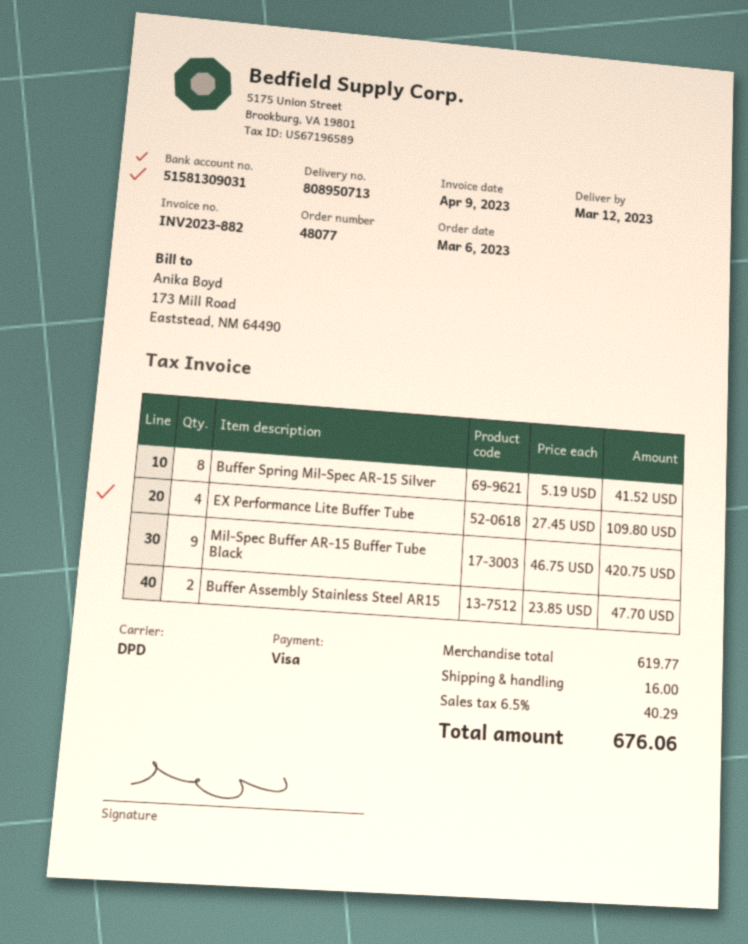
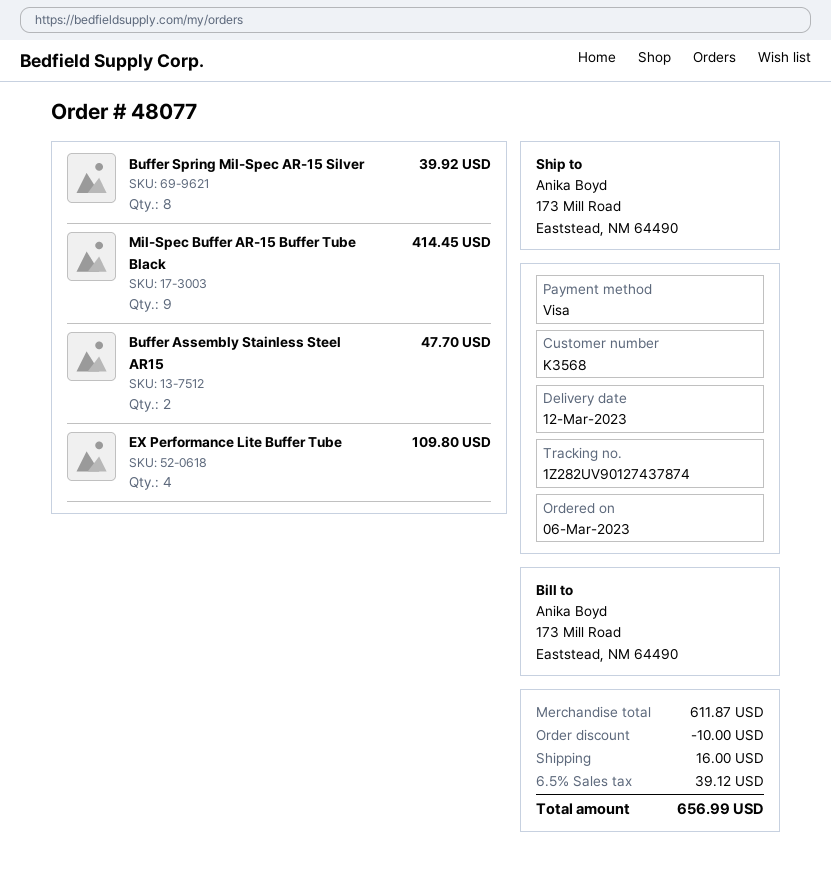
Buffer Spring Mil-Spec AR-15 Silver: 8 for 41.52 -> 8 for 39.92
Mil-Spec Buffer AR-15 Buffer Tube Black: 9 for 420.75 -> 9 for 414.45
subtotal: 619.77 -> 611.87
discount: none -> 10.00
tax: 6.5% = 40.29 -> 6.5% = 39.12
total: 676.06 -> 656.99

